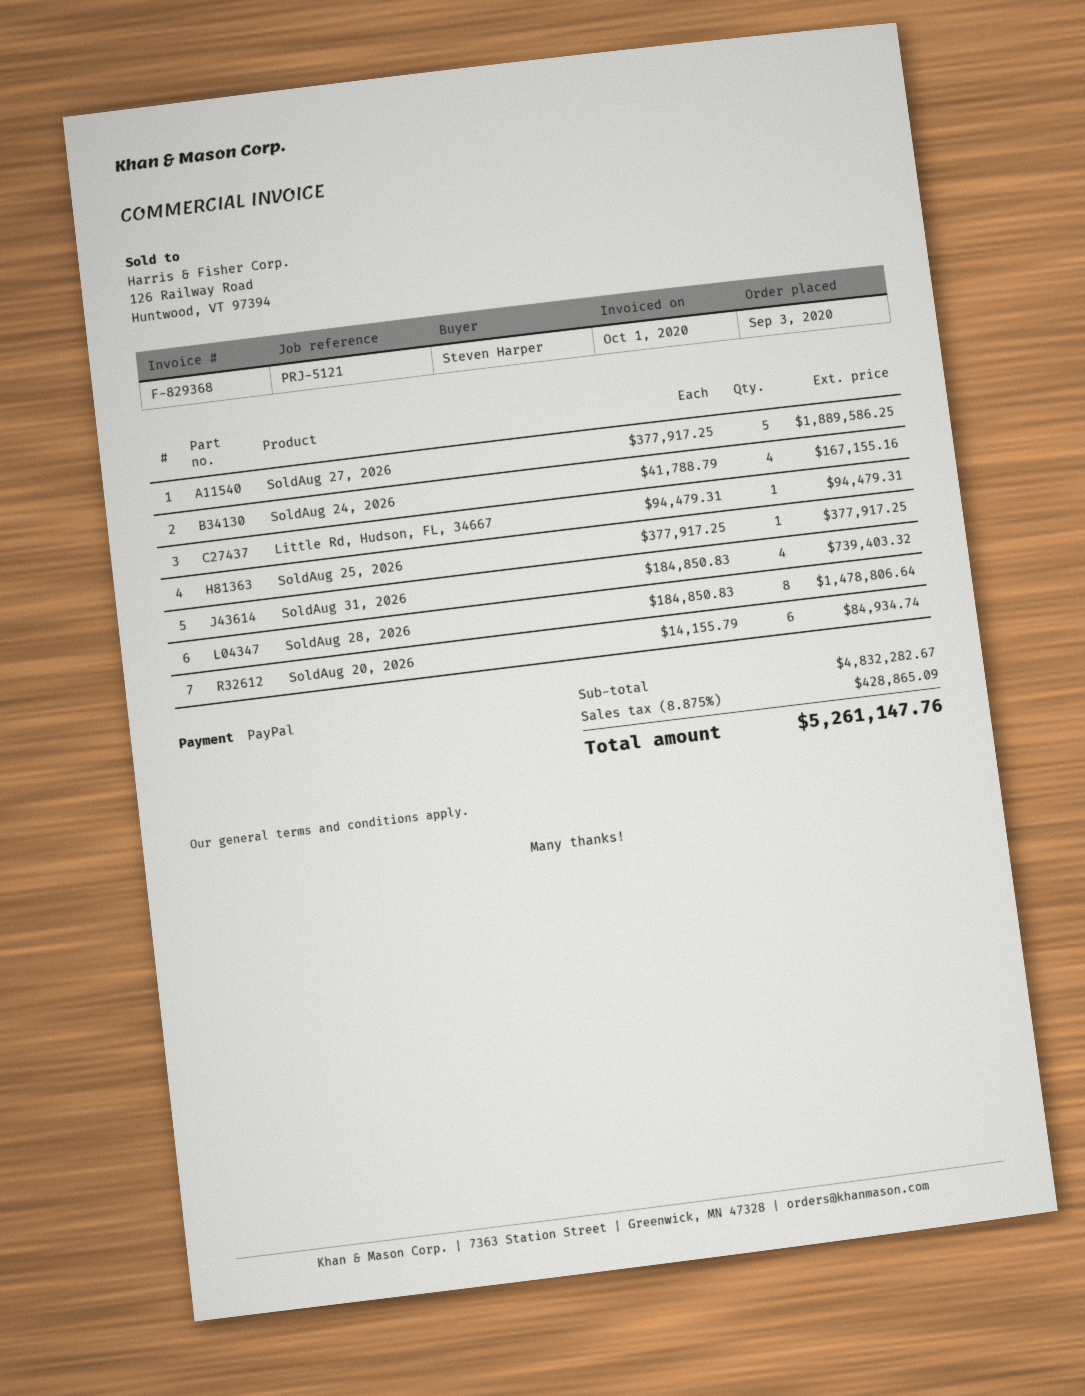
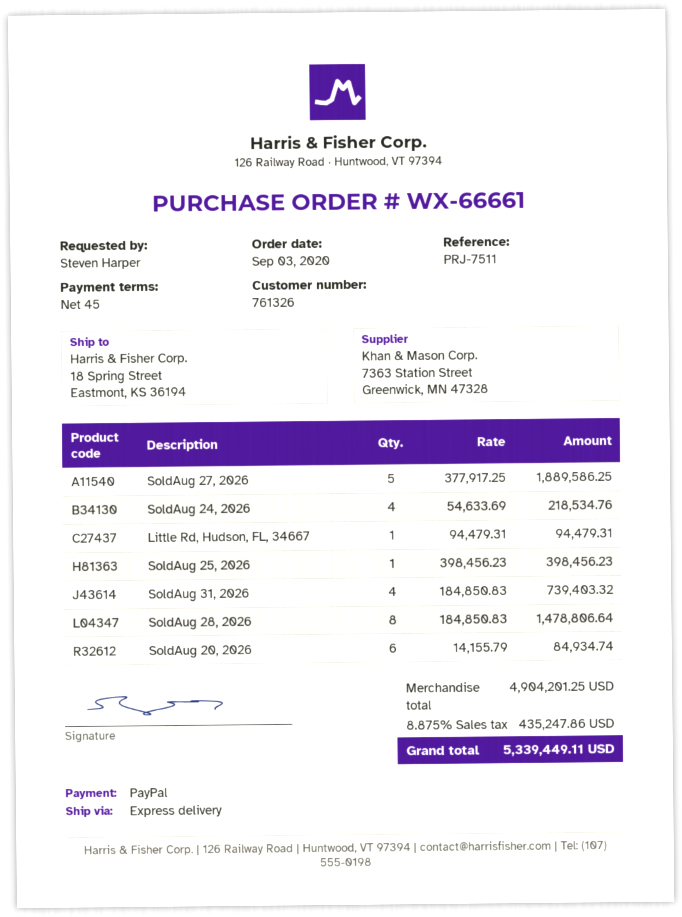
reference: PRJ-5121 -> PRJ-7511
SoldAug 24, 2026: 4 x 41788.79 = 167155.16 -> 4 x 54633.69 = 218534.76
SoldAug 25, 2026: 1 x 377917.25 = 377917.25 -> 1 x 398456.23 = 398456.23
subtotal: 4832282.67 -> 4904201.25
tax: 8.875% = 428865.09 -> 8.875% = 435247.86
total: 5261147.76 -> 5339449.11

